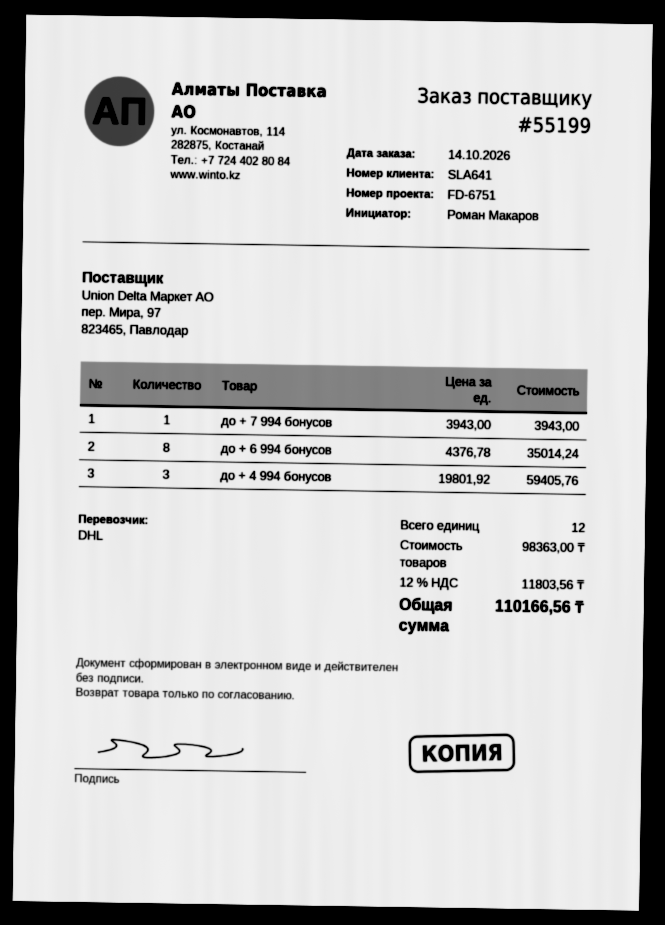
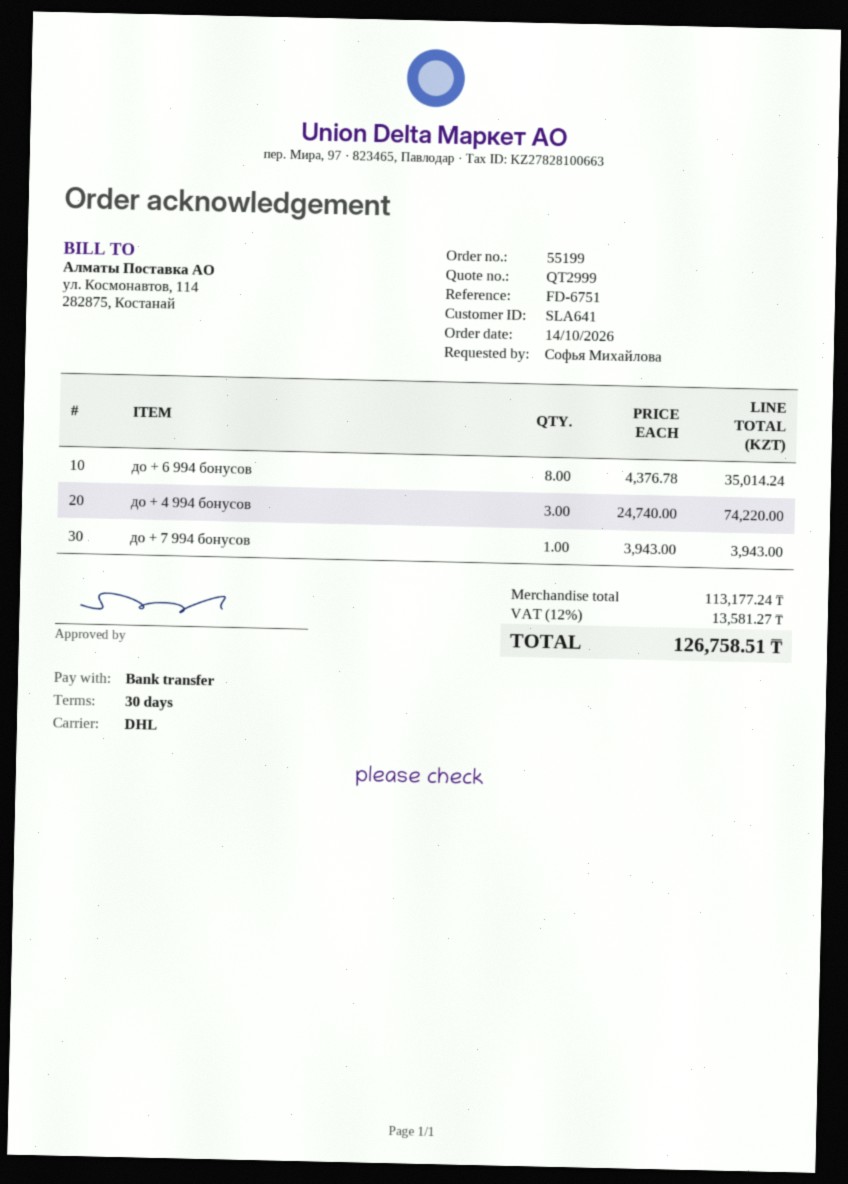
ordered by: Роман Макаров -> Софья Михайлова
до + 4 994 бонусов: 3 x 19801.92 = 59405.76 -> 3 x 24740.00 = 74220.00
subtotal: 98363.00 -> 113177.24
tax: 12% = 11803.56 -> 12% = 13581.27
total: 110166.56 -> 126758.51

